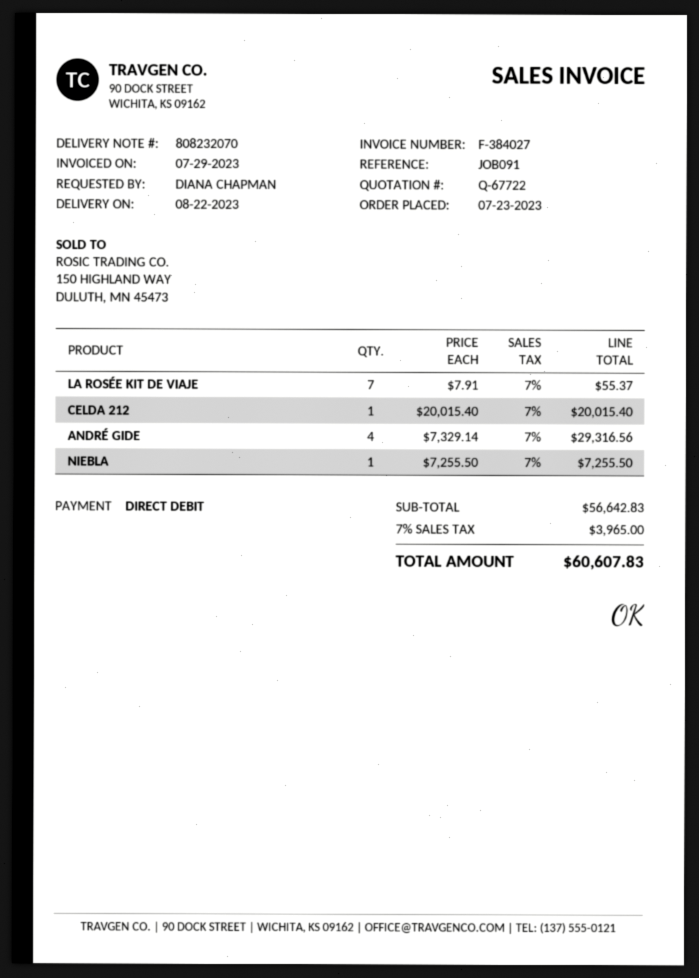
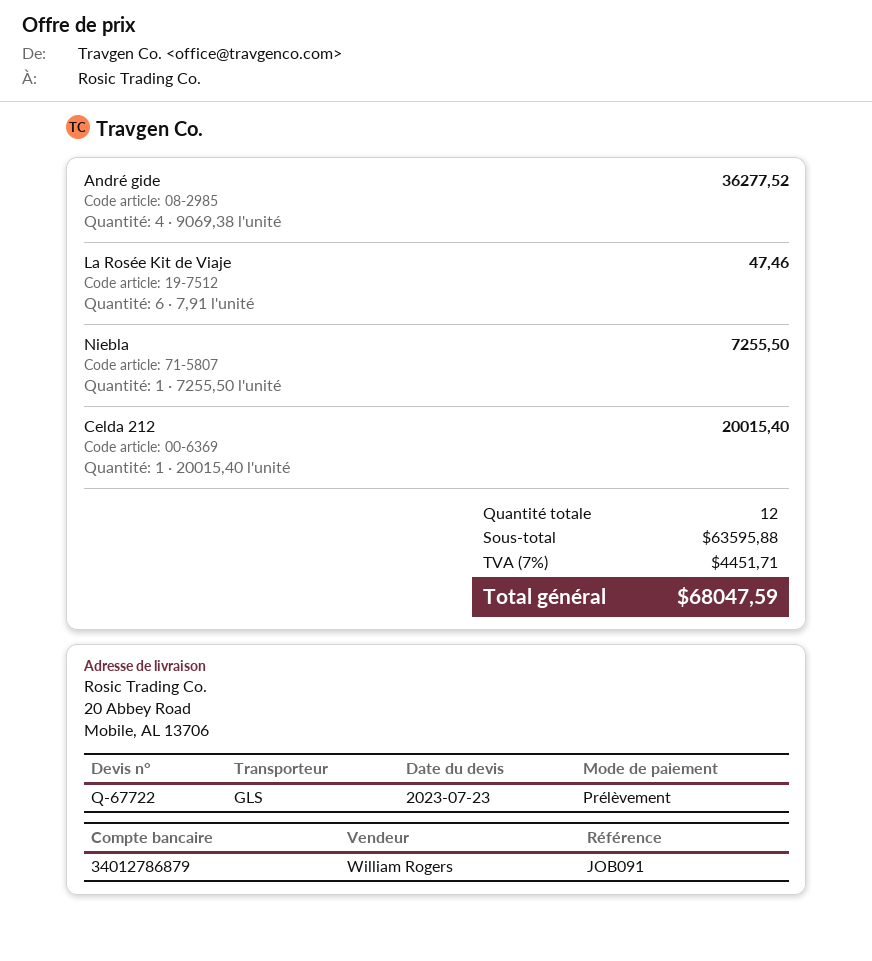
LA ROSÉE KIT DE VIAJE: 7 x 7.91 = 55.37 -> 6 x 7.91 = 47.46
ANDRÉ GIDE: 4 x 7329.14 = 29316.56 -> 4 x 9069.38 = 36277.52
subtotal: 56642.83 -> 63595.88
tax: 7% = 3965.00 -> 7% = 4451.71
total: 60607.83 -> 68047.59

